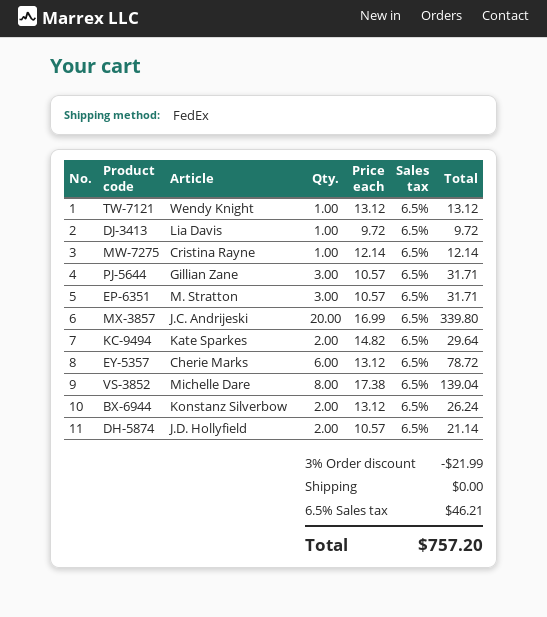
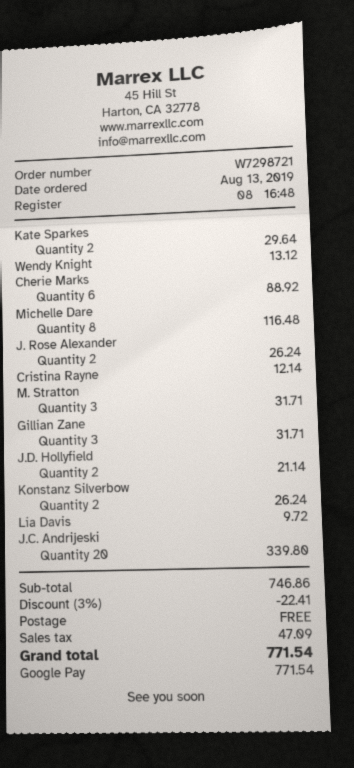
Cherie Marks: 6 for 78.72 -> 6 for 88.92
Michelle Dare: 8 for 139.04 -> 8 for 116.48
J. Rose Alexander: none -> 2 for 26.24
discount: 3% = 21.99 -> 3% = 22.41
tax: 46.21 -> 47.09
total: 757.20 -> 771.54

